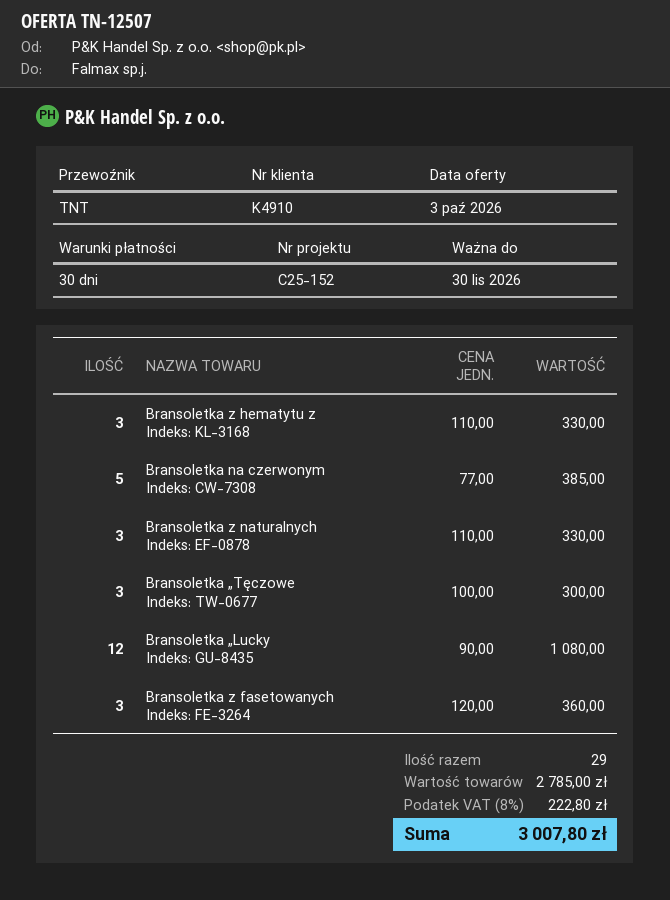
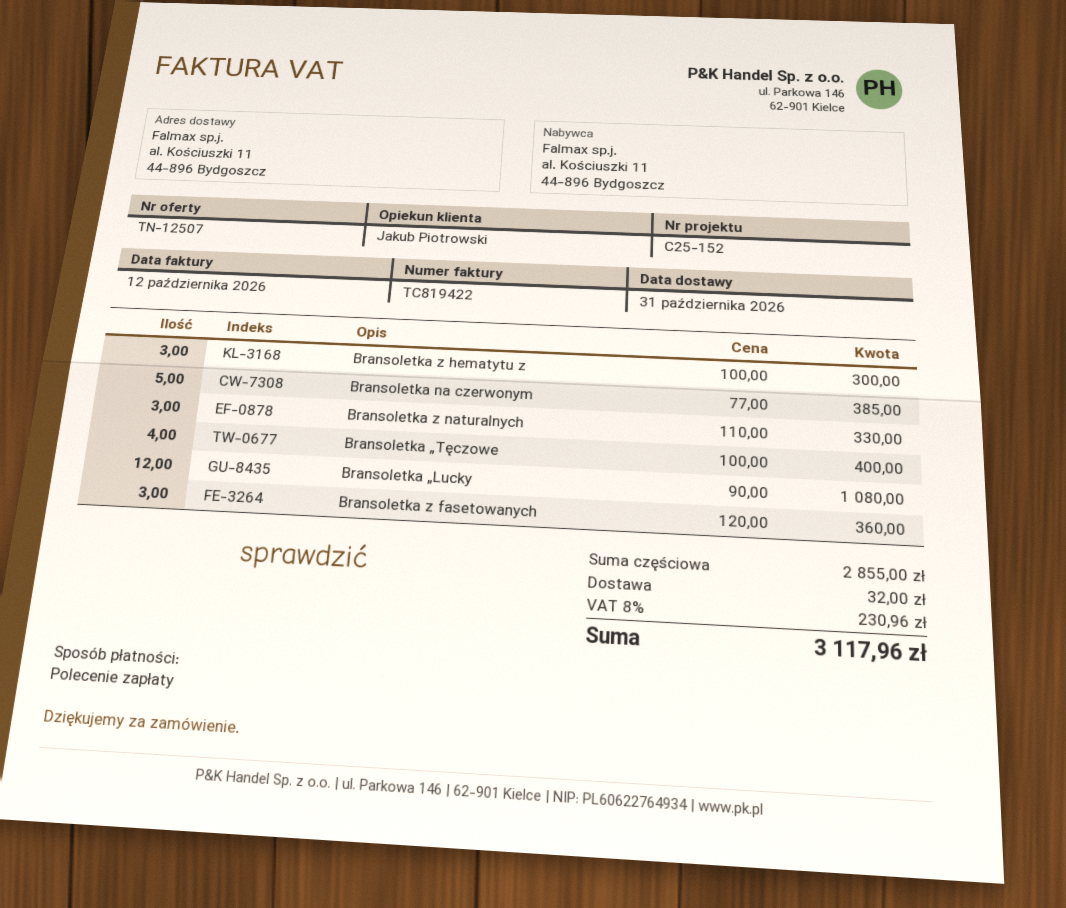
Bransoletka z hematytu z: 3 x 110.00 = 330.00 -> 3 x 100.00 = 300.00
Bransoletka „Tęczowe: 3 x 100.00 = 300.00 -> 4 x 100.00 = 400.00
subtotal: 2785.00 -> 2855.00
shipping: none -> 32.00
tax: 8% = 222.80 -> 8% = 230.96
total: 3007.80 -> 3117.96

